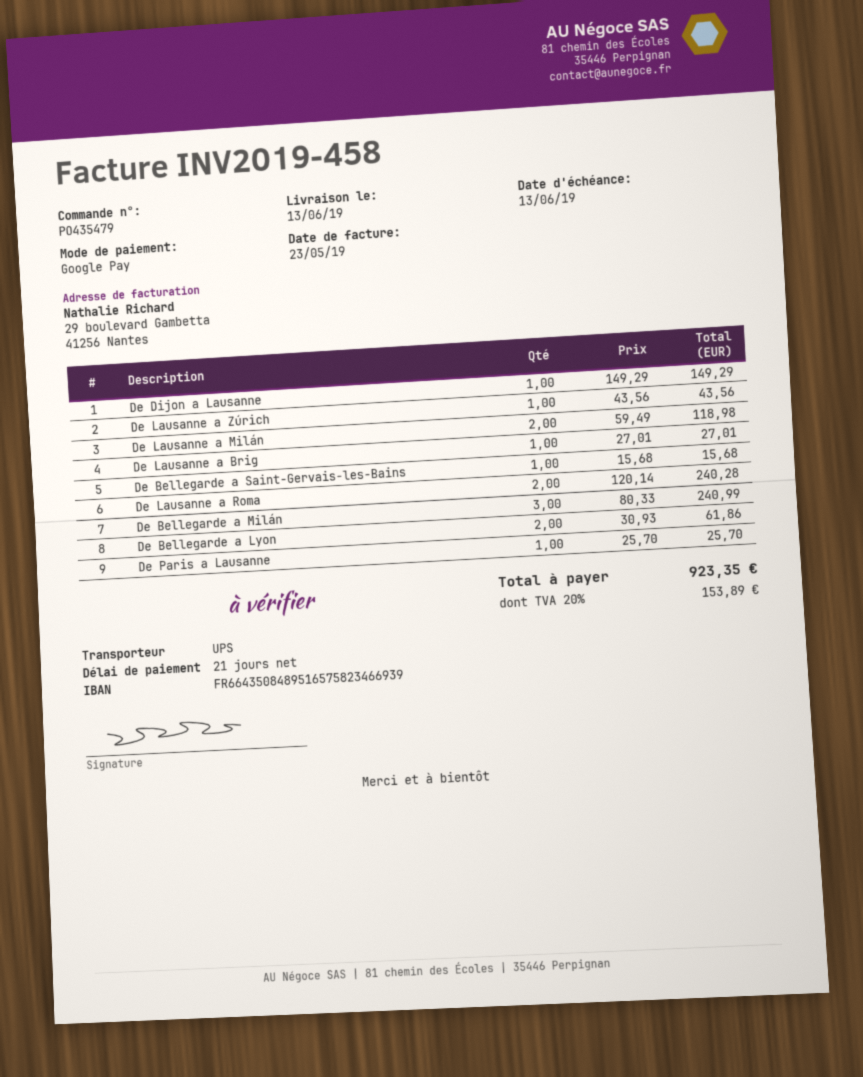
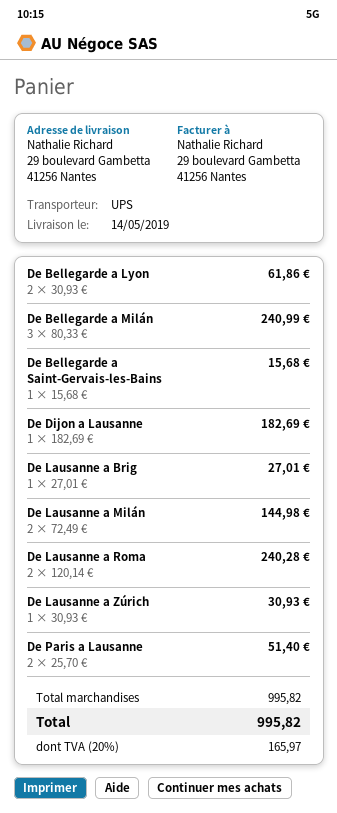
delivery date: 2019-06-13 -> 2019-05-14
De Dijon a Lausanne: 1 x 149.29 = 149.29 -> 1 x 182.69 = 182.69
De Lausanne a Zúrich: 1 x 43.56 = 43.56 -> 1 x 30.93 = 30.93
De Lausanne a Milán: 2 x 59.49 = 118.98 -> 2 x 72.49 = 144.98
De Paris a Lausanne: 1 x 25.70 = 25.70 -> 2 x 25.70 = 51.40
tax: 20% = 153.89 -> 20% = 165.97
total: 923.35 -> 995.82

